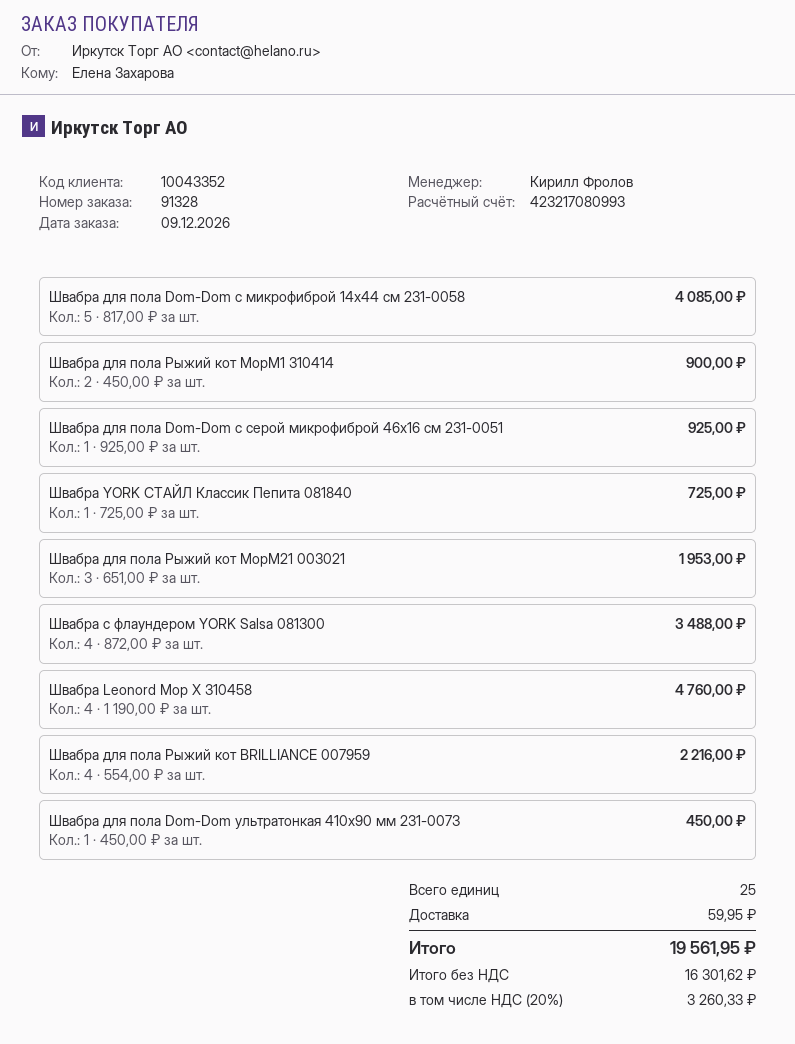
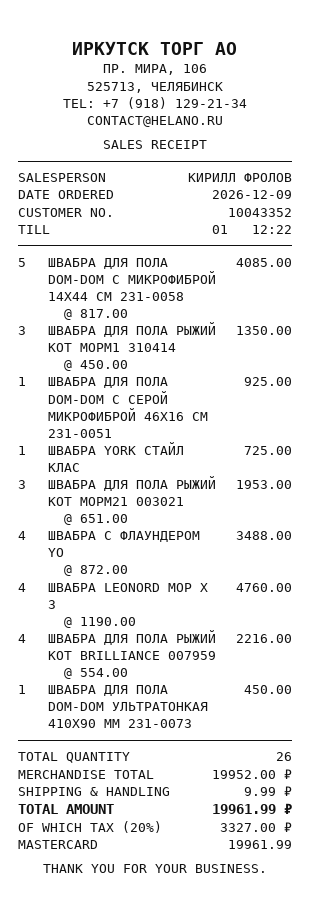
Швабра для пола Рыжий кот MopM1 310414: 2 x 450.00 = 900.00 -> 3 x 450.00 = 1350.00
total quantity: 25 -> 26
shipping: 59.95 -> 9.99
tax: 20% = 3260.33 -> 20% = 3327.00
total: 19561.95 -> 19961.99

